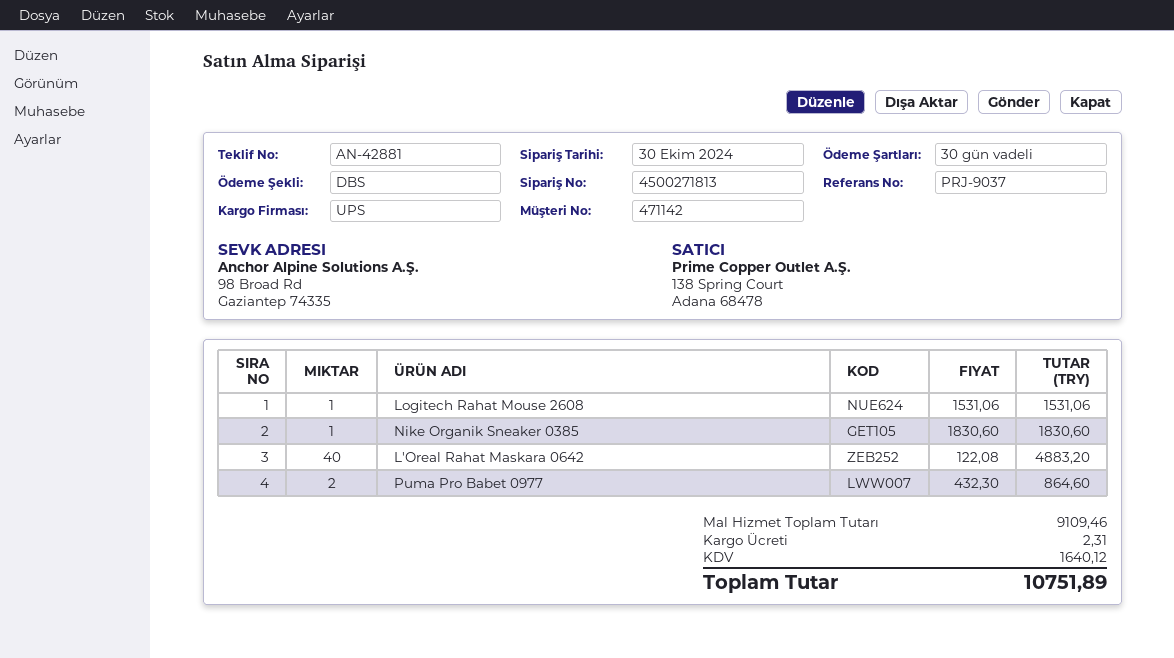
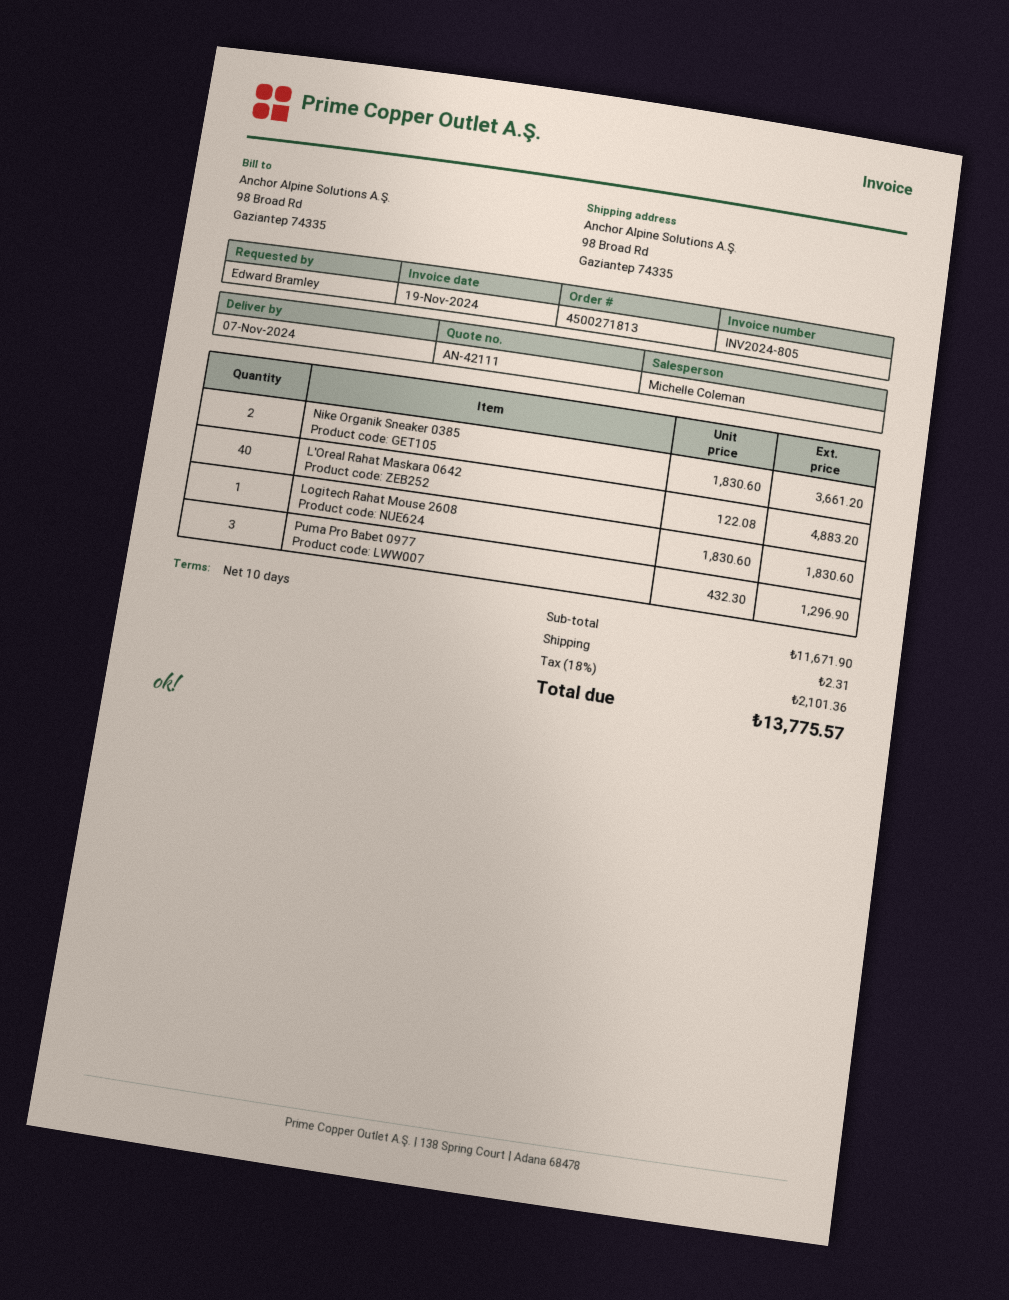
quote number: AN-42881 -> AN-42111
payment terms: 30 days -> 10 days
Logitech Rahat Mouse 2608: 1 x 1531.06 = 1531.06 -> 1 x 1830.60 = 1830.60
Nike Organik Sneaker 0385: 1 x 1830.60 = 1830.60 -> 2 x 1830.60 = 3661.20
Puma Pro Babet 0977: 2 x 432.30 = 864.60 -> 3 x 432.30 = 1296.90
subtotal: 9109.46 -> 11671.90
tax: 1640.12 -> 2101.36
total: 10751.89 -> 13775.57

